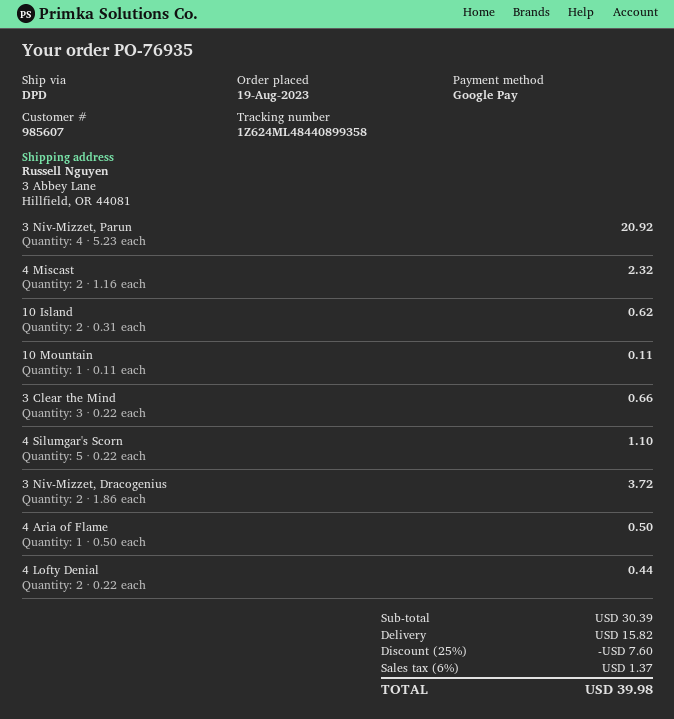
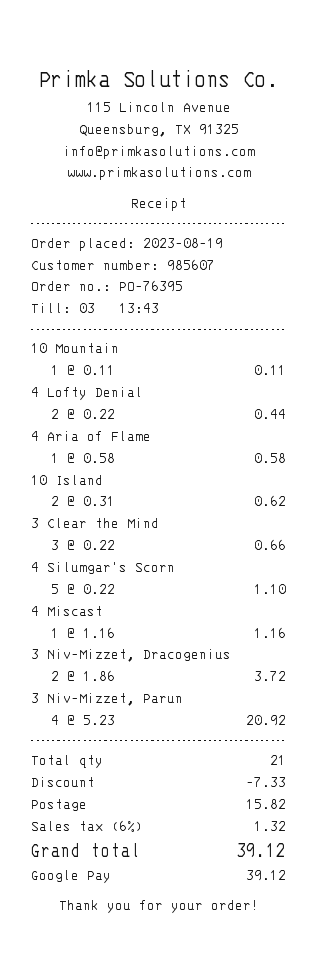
order number: PO-76935 -> PO-76395
4 Miscast: 2 x 1.16 = 2.32 -> 1 x 1.16 = 1.16
4 Aria of Flame: 1 x 0.50 = 0.50 -> 1 x 0.58 = 0.58
discount: 7.60 -> 7.33
tax: 6% = 1.37 -> 6% = 1.32
total: 39.98 -> 39.12

